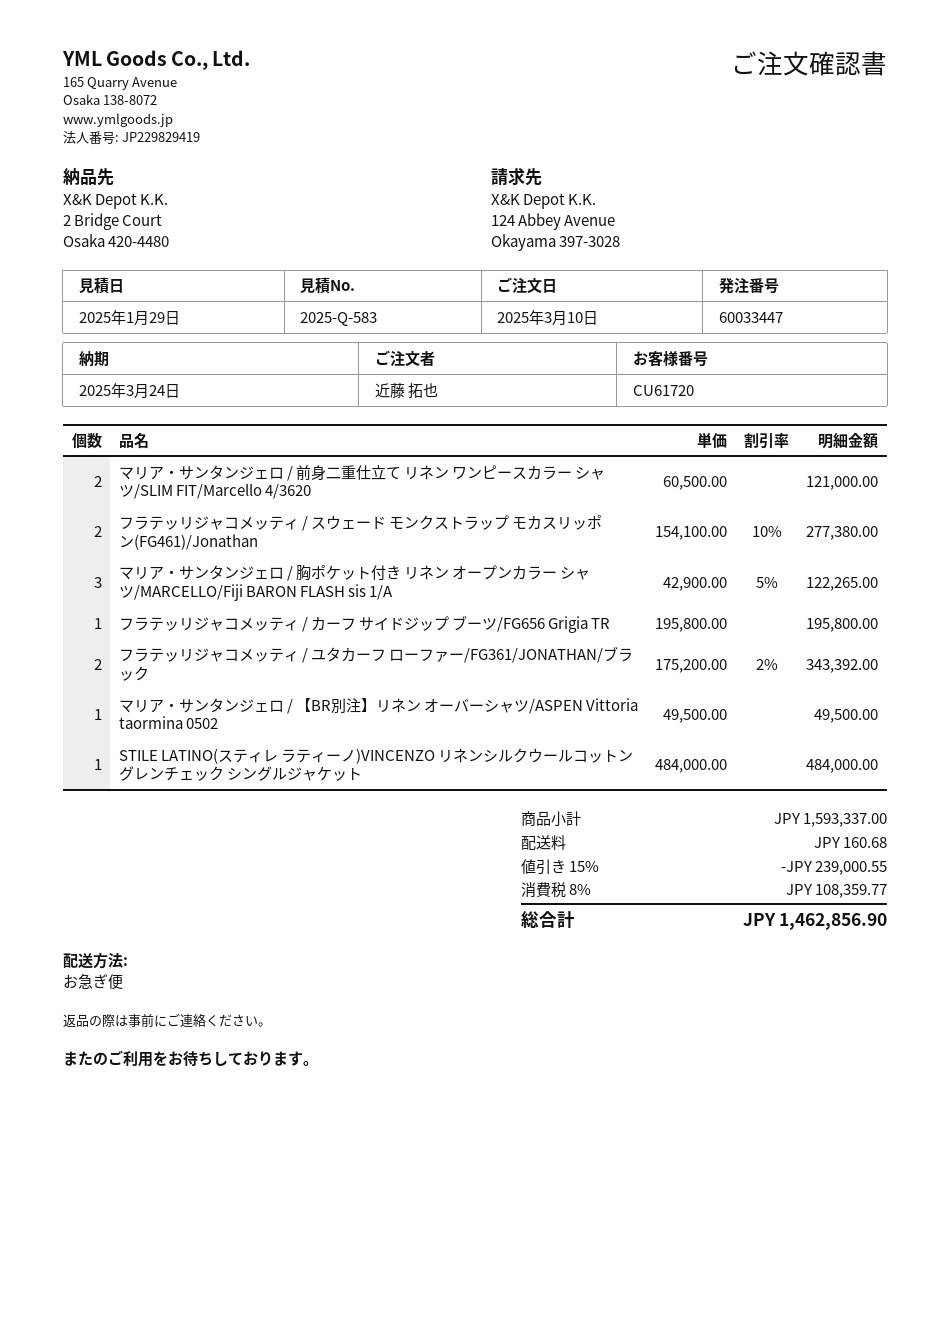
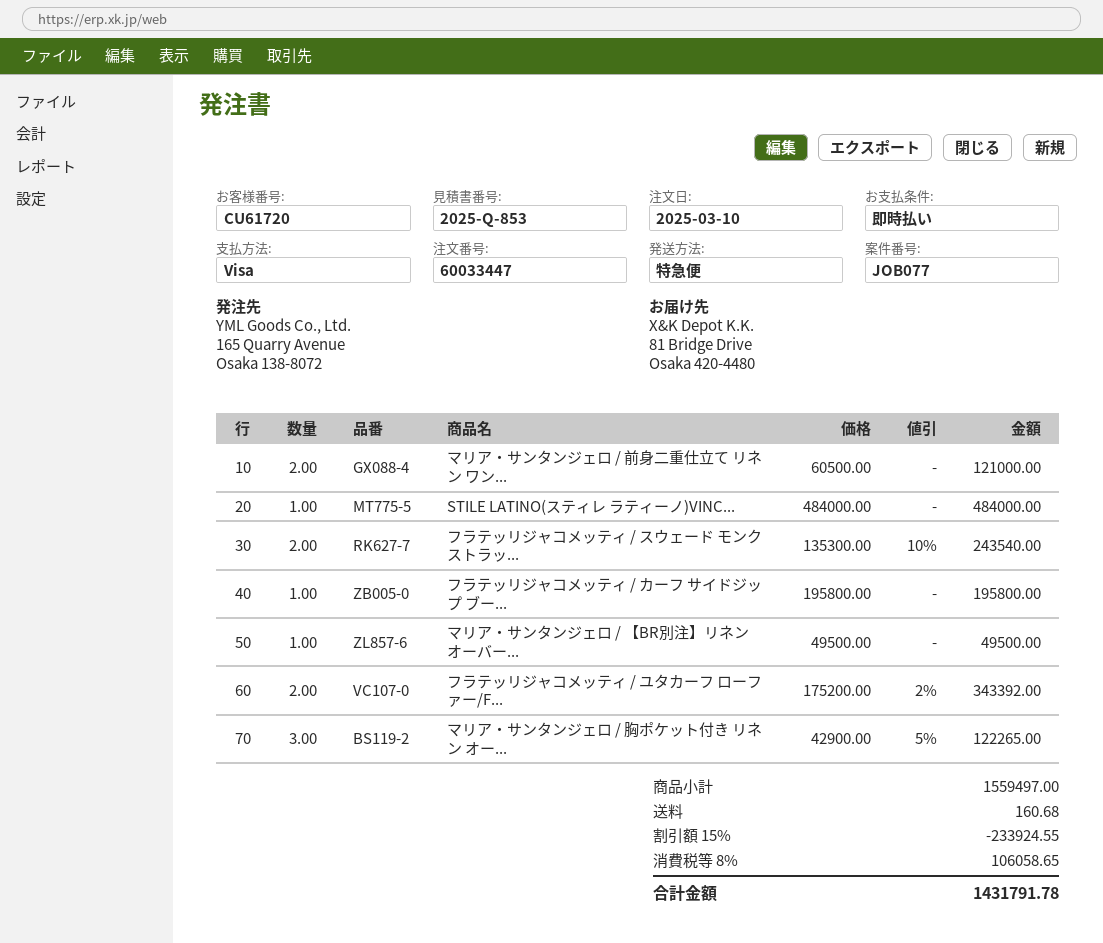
quote number: 2025-Q-583 -> 2025-Q-853
ship to: 2 Bridge Court, Osaka 420-4480 -> 81 Bridge Drive, Osaka 420-4480
フラテッリジャコメッティ / スウェード モンクストラップ モカスリッポン(FG461)/Jonathan: 2 x 154100.00 - 10% = 277380.00 -> 2 x 135300.00 - 10% = 243540.00
subtotal: 1593337.00 -> 1559497.00
discount: 15% = 239000.55 -> 15% = 233924.55
tax: 8% = 108359.77 -> 8% = 106058.65
total: 1462856.90 -> 1431791.78

